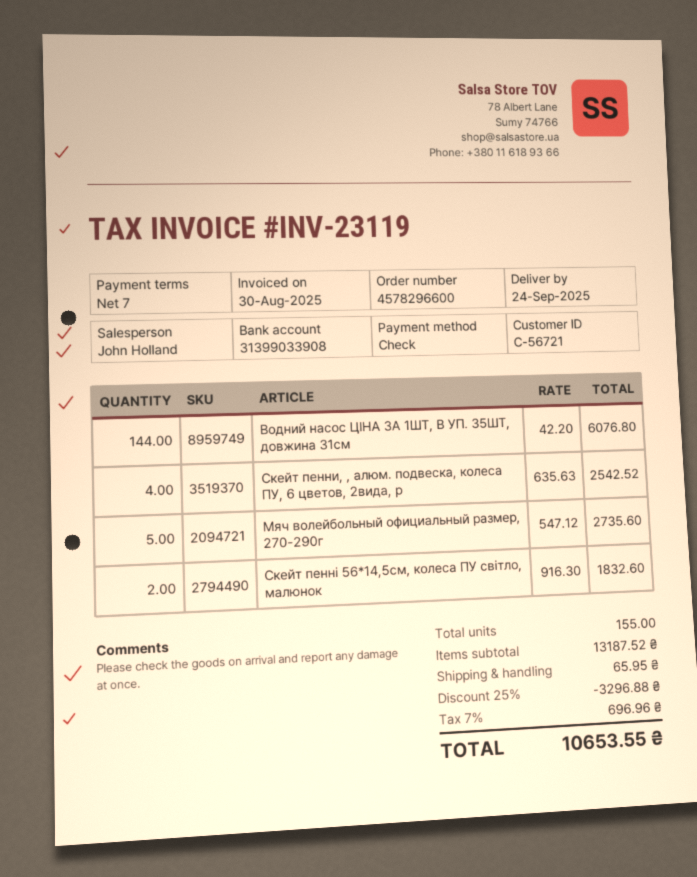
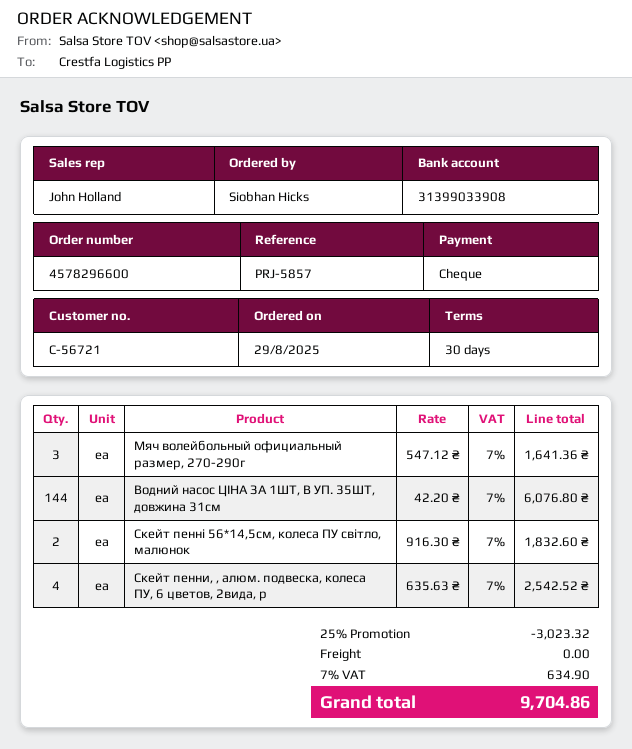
payment terms: 7 days -> 30 days
Мяч волейбольный официальный размер, 270-290г: 5 x 547.12 = 2735.60 -> 3 x 547.12 = 1641.36
discount: 25% = 3296.88 -> 25% = 3023.32
shipping: 65.95 -> 0.00
tax: 7% = 696.96 -> 7% = 634.90
total: 10653.55 -> 9704.86

